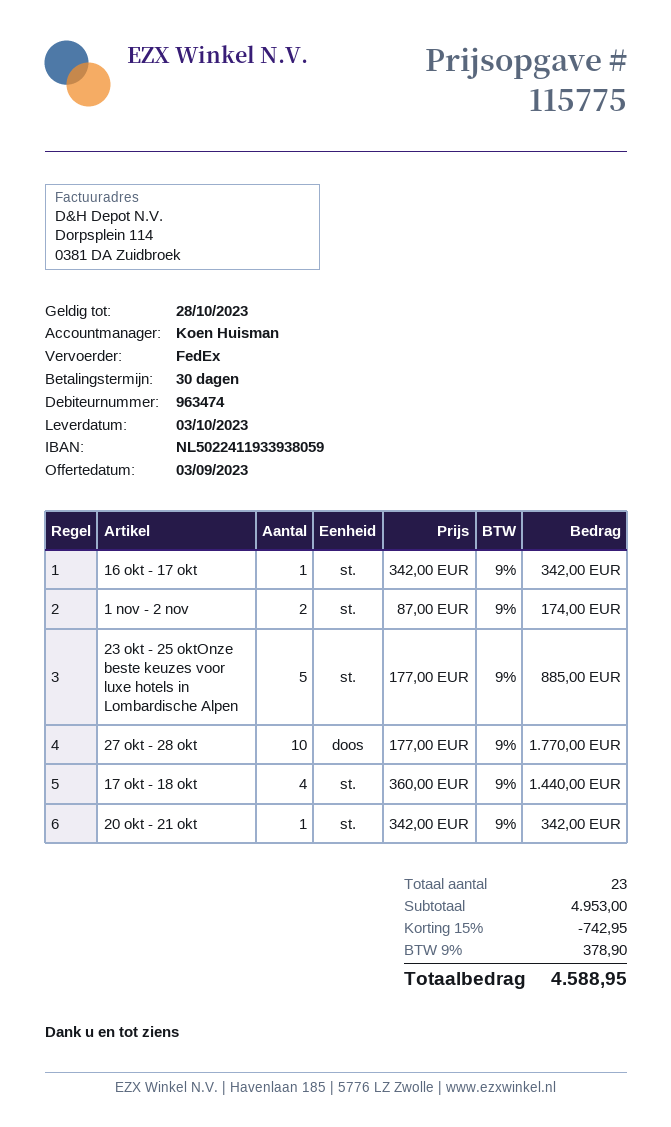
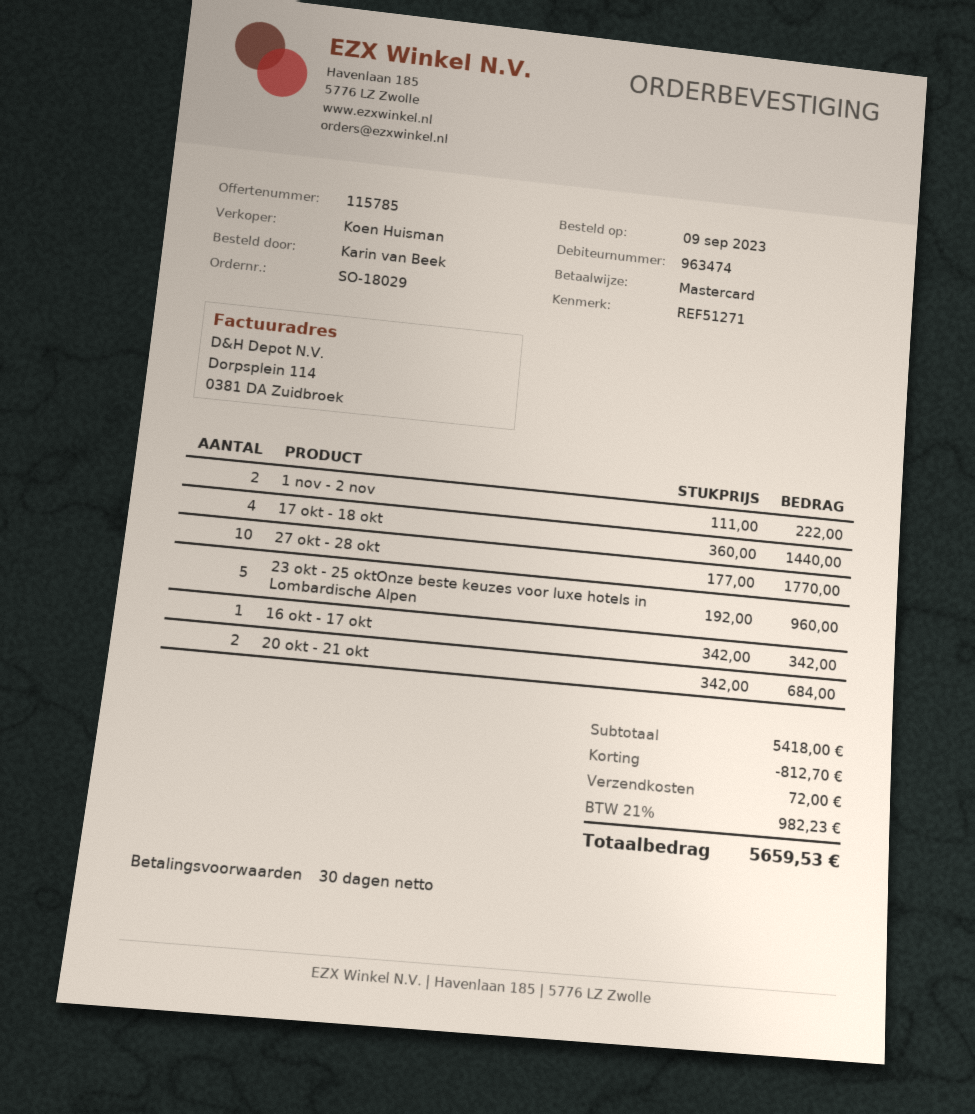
quote number: 115775 -> 115785
1 nov - 2 nov: 2 x 87.00 = 174.00 -> 2 x 111.00 = 222.00
23 okt - 25 oktOnze beste keuzes voor luxe hotels in Lombardische Alpen: 5 x 177.00 = 885.00 -> 5 x 192.00 = 960.00
20 okt - 21 okt: 1 x 342.00 = 342.00 -> 2 x 342.00 = 684.00
subtotal: 4953.00 -> 5418.00
discount: 742.95 -> 812.70
shipping: none -> 72.00
tax: 9% = 378.90 -> 21% = 982.23
total: 4588.95 -> 5659.53

